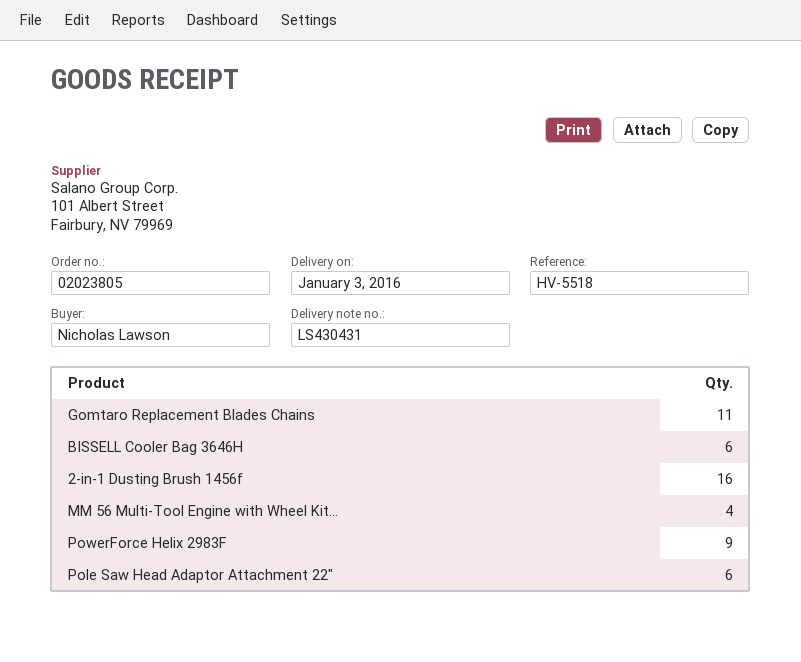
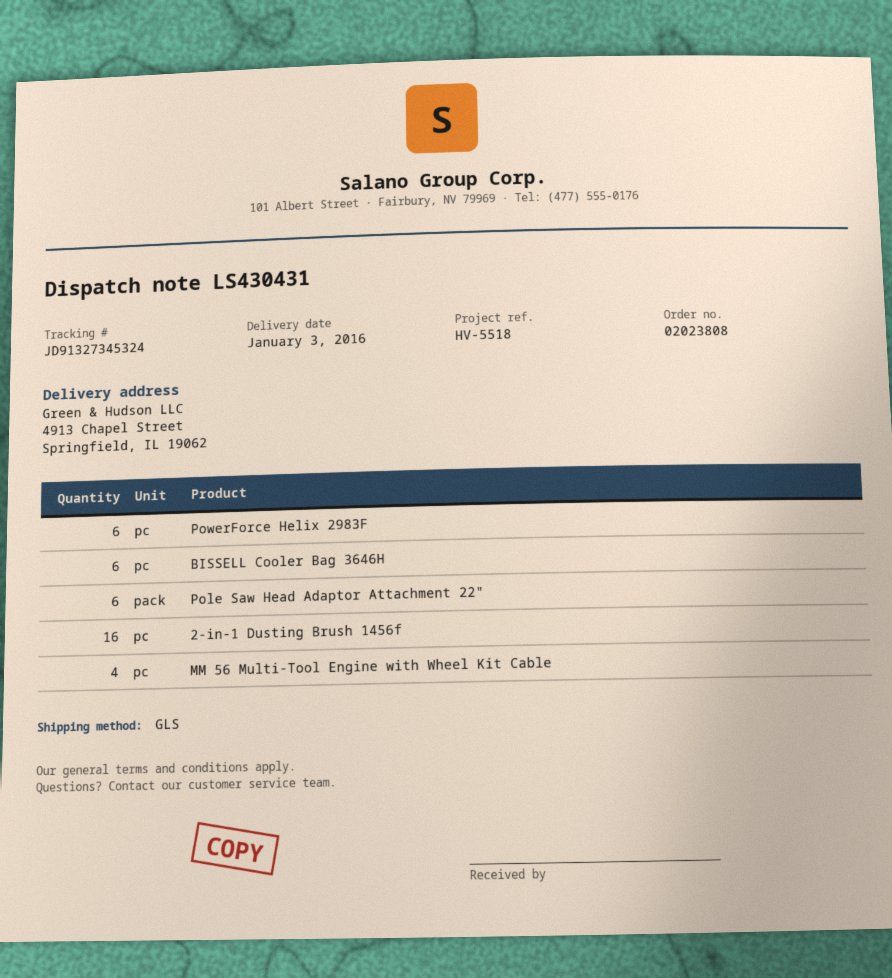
order number: 02023805 -> 02023808
Gomtaro Replacement Blades Chains: 11 -> none
PowerForce Helix 2983F: 9 -> 6

